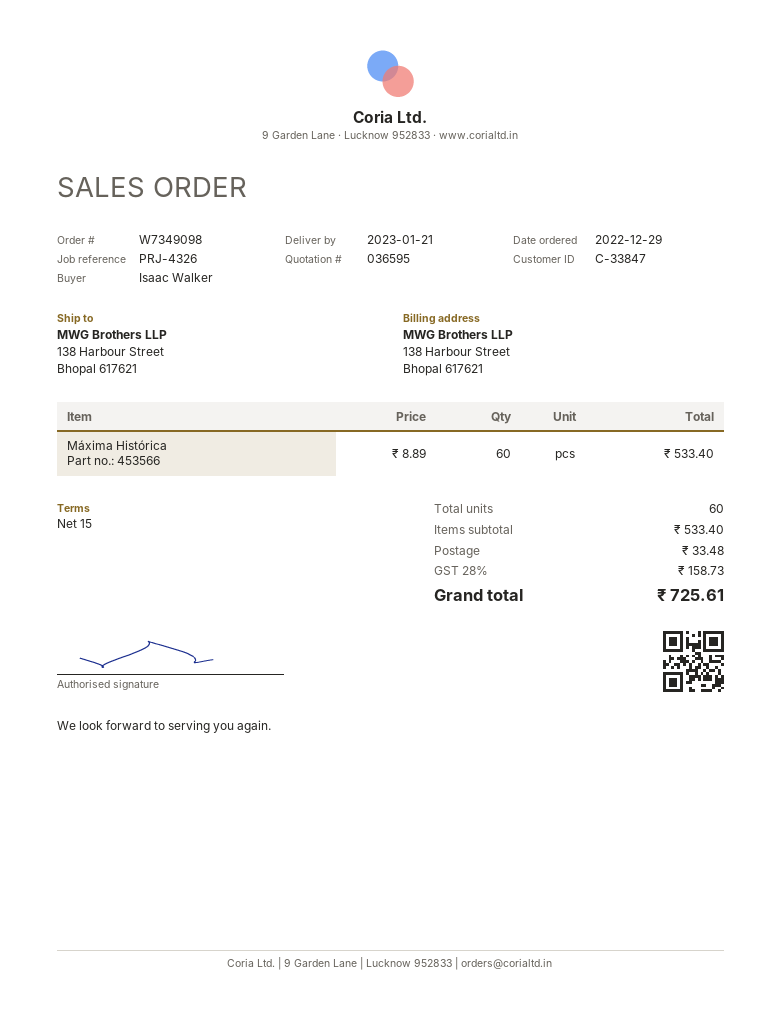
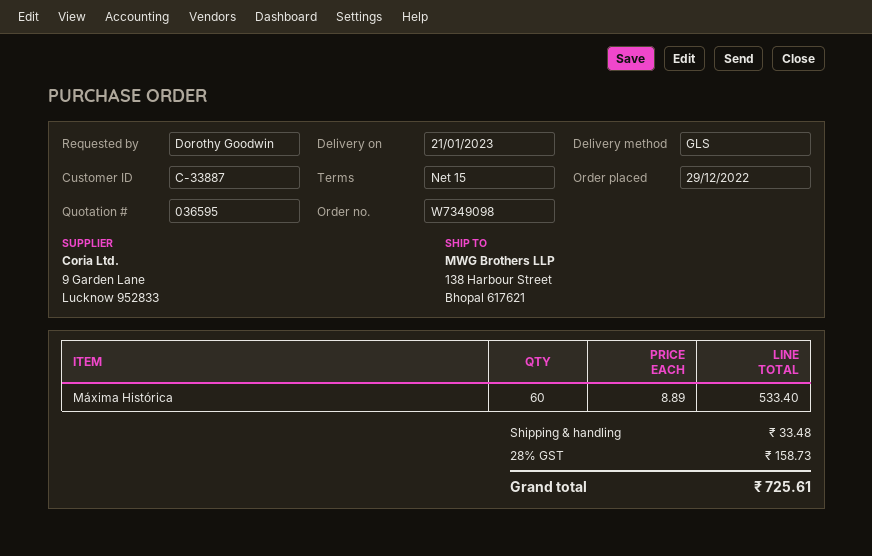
customer number: C-33847 -> C-33887
ordered by: Isaac Walker -> Dorothy Goodwin

